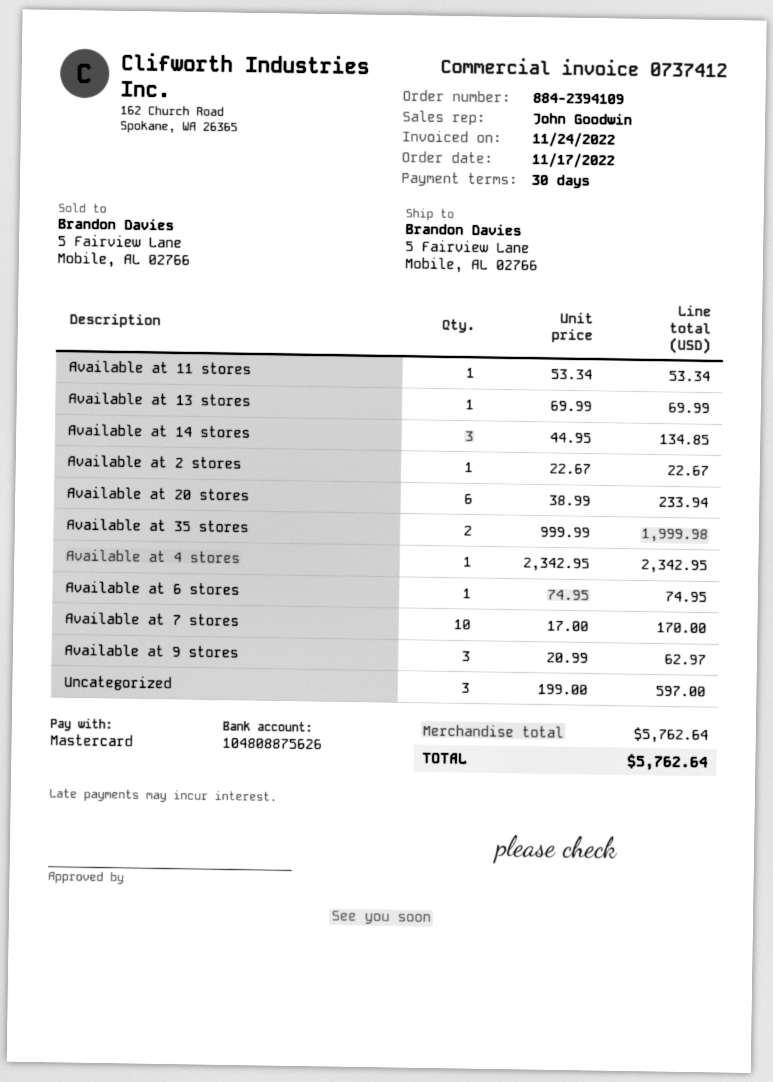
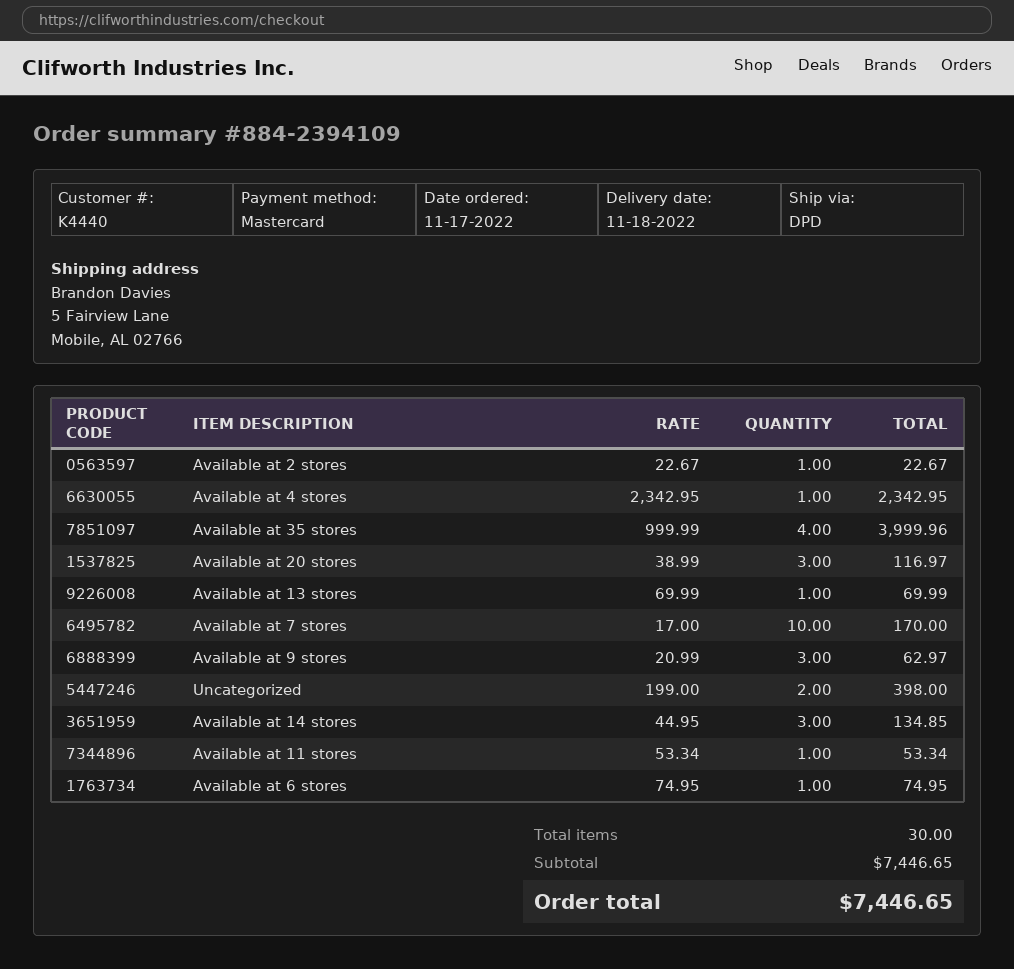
Available at 20 stores: 6 x 38.99 = 233.94 -> 3 x 38.99 = 116.97
Available at 35 stores: 2 x 999.99 = 1999.98 -> 4 x 999.99 = 3999.96
Uncategorized: 3 x 199.00 = 597.00 -> 2 x 199.00 = 398.00
subtotal: 5762.64 -> 7446.65
total: 5762.64 -> 7446.65

